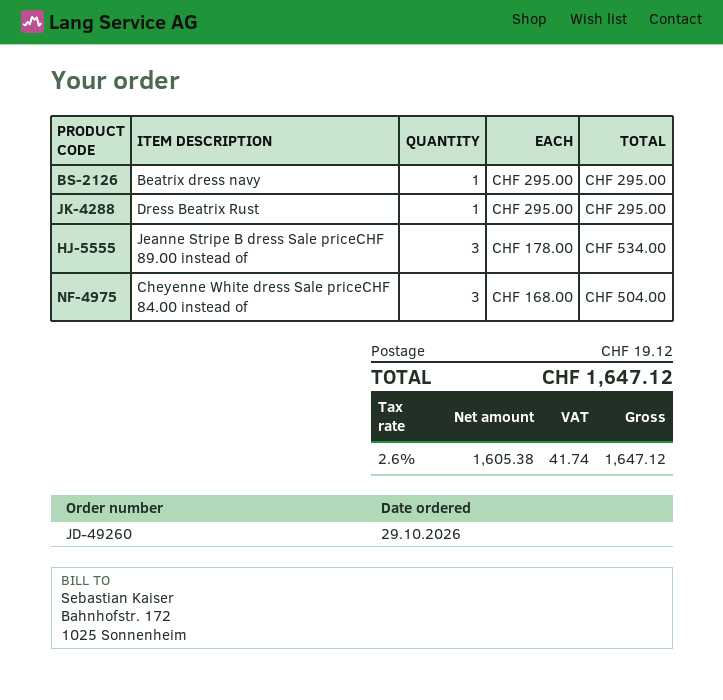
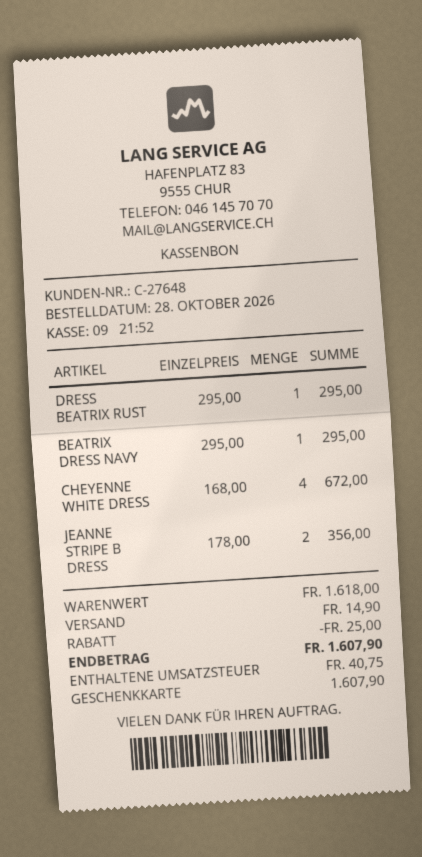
order date: 2026-10-29 -> 2026-10-28
Jeanne Stripe B dress Sale priceCHF 89.00 instead of: 3 x 178.00 = 534.00 -> 2 x 178.00 = 356.00
Cheyenne White dress Sale priceCHF 84.00 instead of: 3 x 168.00 = 504.00 -> 4 x 168.00 = 672.00
discount: none -> 25.00
shipping: 19.12 -> 14.90
tax: 41.74 -> 40.75
total: 1647.12 -> 1607.90

